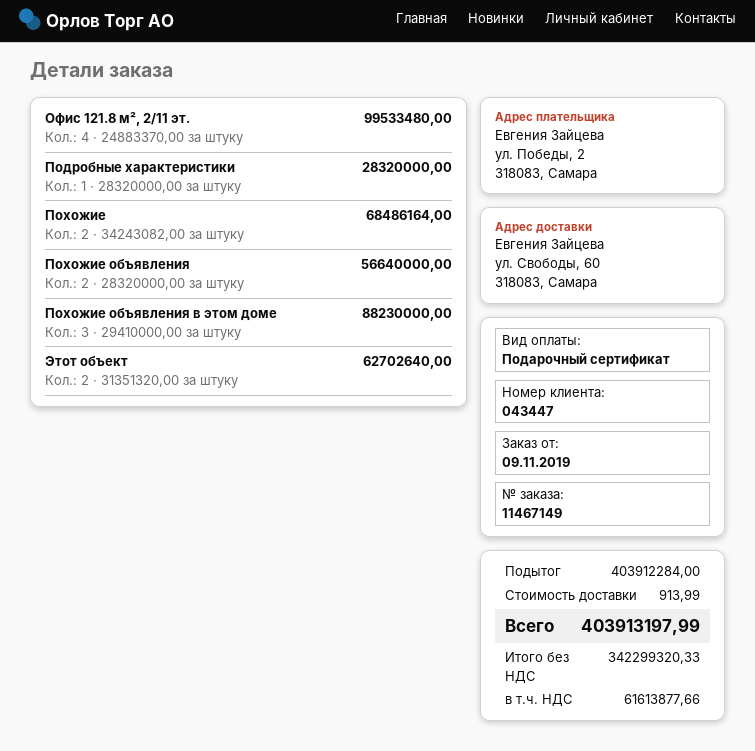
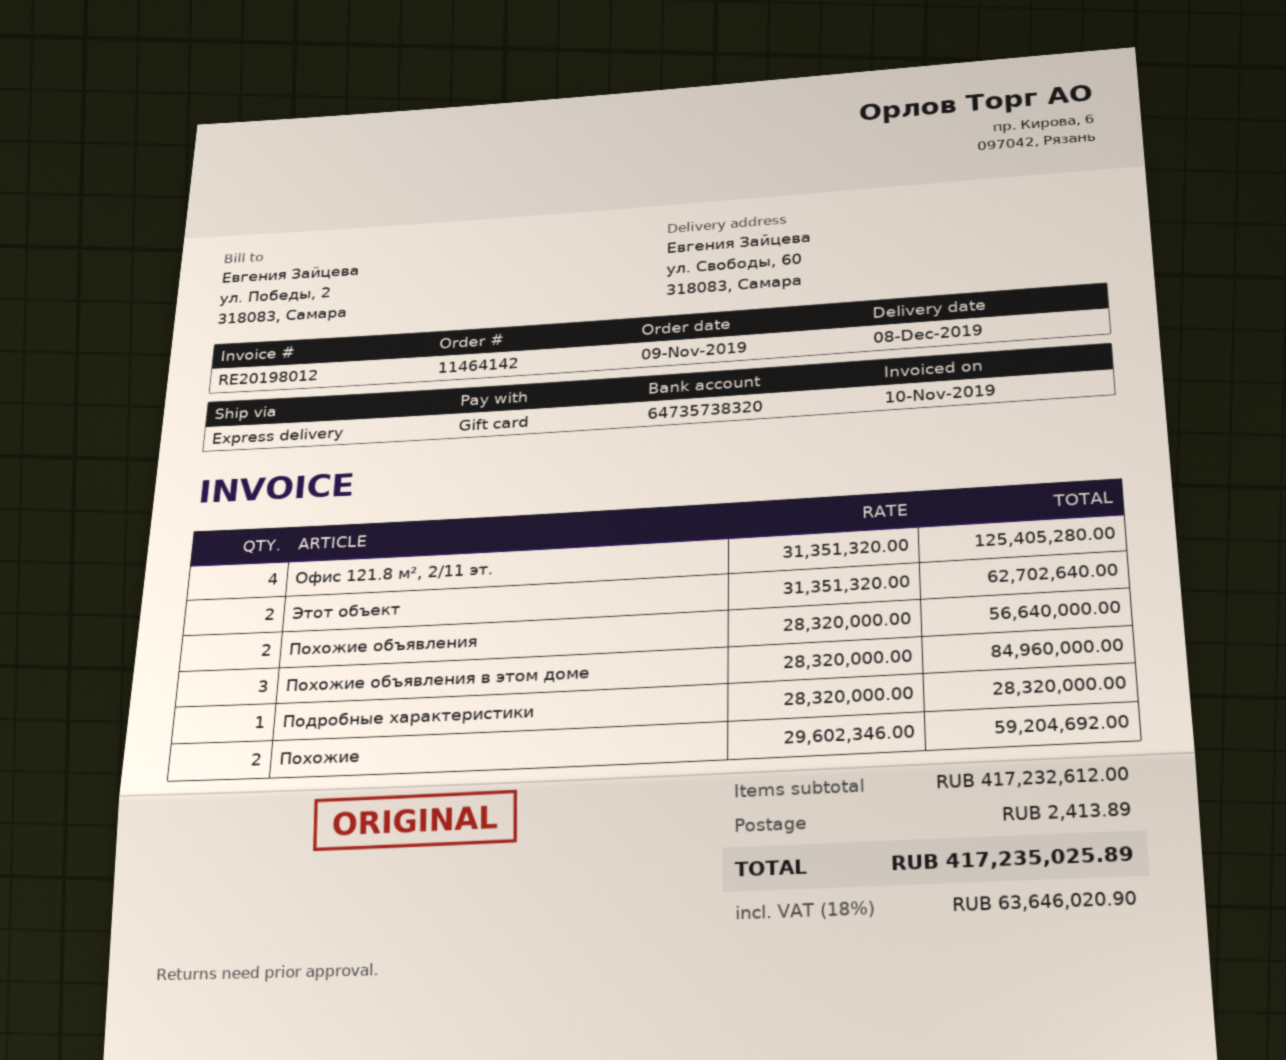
order number: 11467149 -> 11464142
Офис 121.8 м², 2/11 эт.: 4 x 24883370.00 = 99533480.00 -> 4 x 31351320.00 = 125405280.00
Похожие: 2 x 34243082.00 = 68486164.00 -> 2 x 29602346.00 = 59204692.00
Похожие объявления в этом доме: 3 x 29410000.00 = 88230000.00 -> 3 x 28320000.00 = 84960000.00
subtotal: 403912284.00 -> 417232612.00
shipping: 913.99 -> 2413.89
tax: 61613877.66 -> 63646020.90
total: 403913197.99 -> 417235025.89

